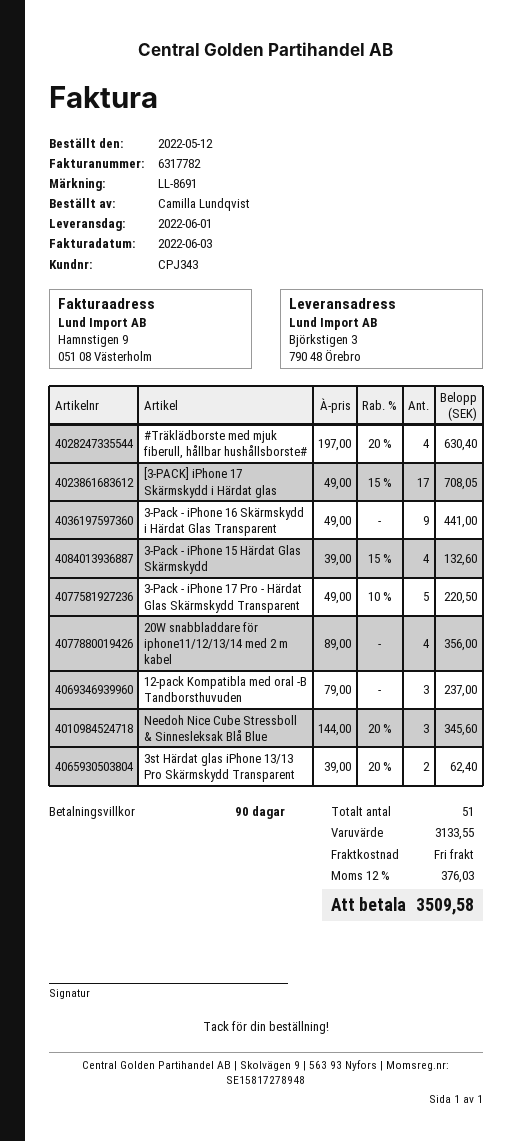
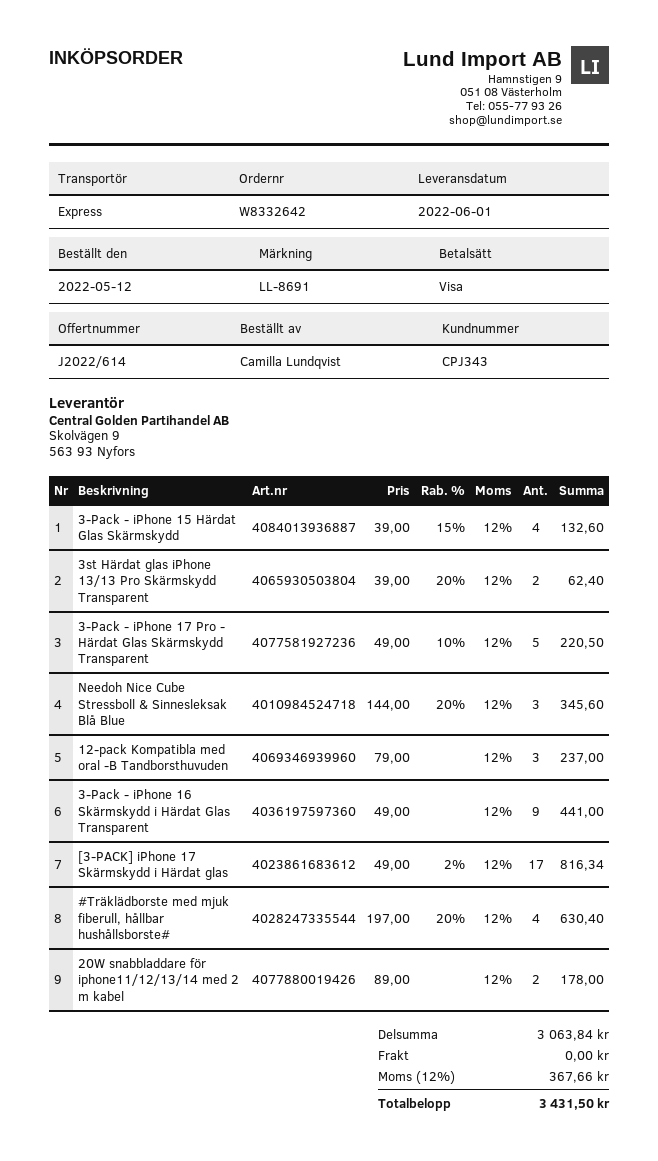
[3-PACK] iPhone 17 Skärmskydd i Härdat glas: 17 x 49.00 - 15% = 708.05 -> 17 x 49.00 - 2% = 816.34
20W snabbladdare för iphone11/12/13/14 med 2 m kabel: 4 x 89.00 = 356.00 -> 2 x 89.00 = 178.00
subtotal: 3133.55 -> 3063.84
tax: 12% = 376.03 -> 12% = 367.66
total: 3509.58 -> 3431.50

